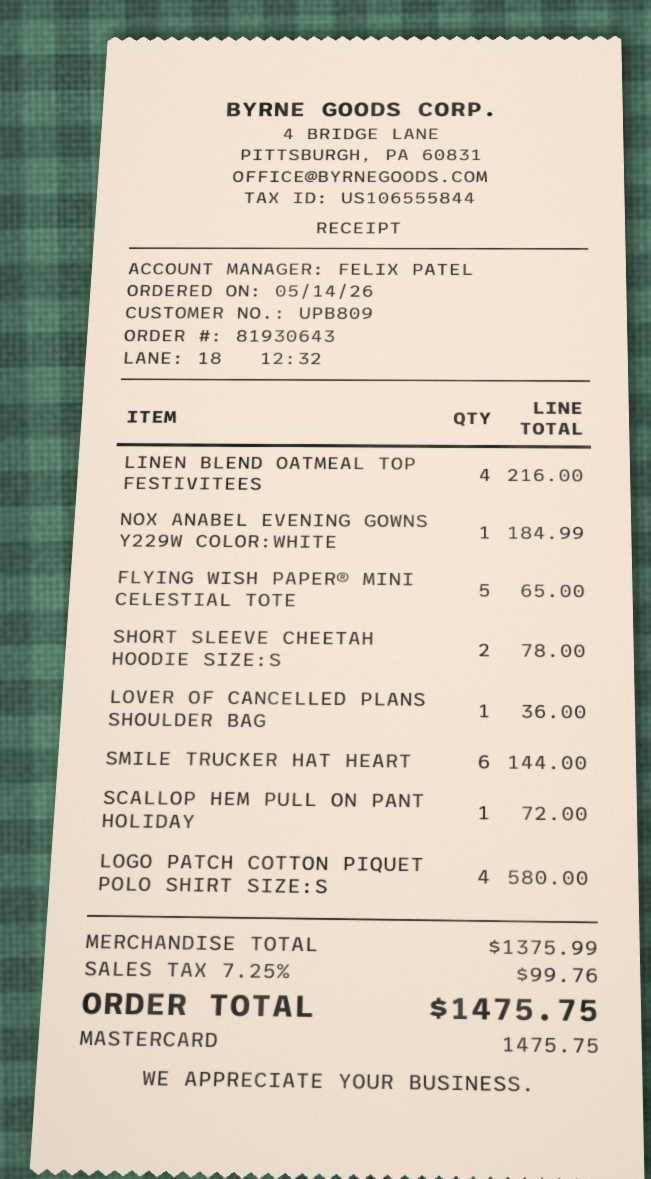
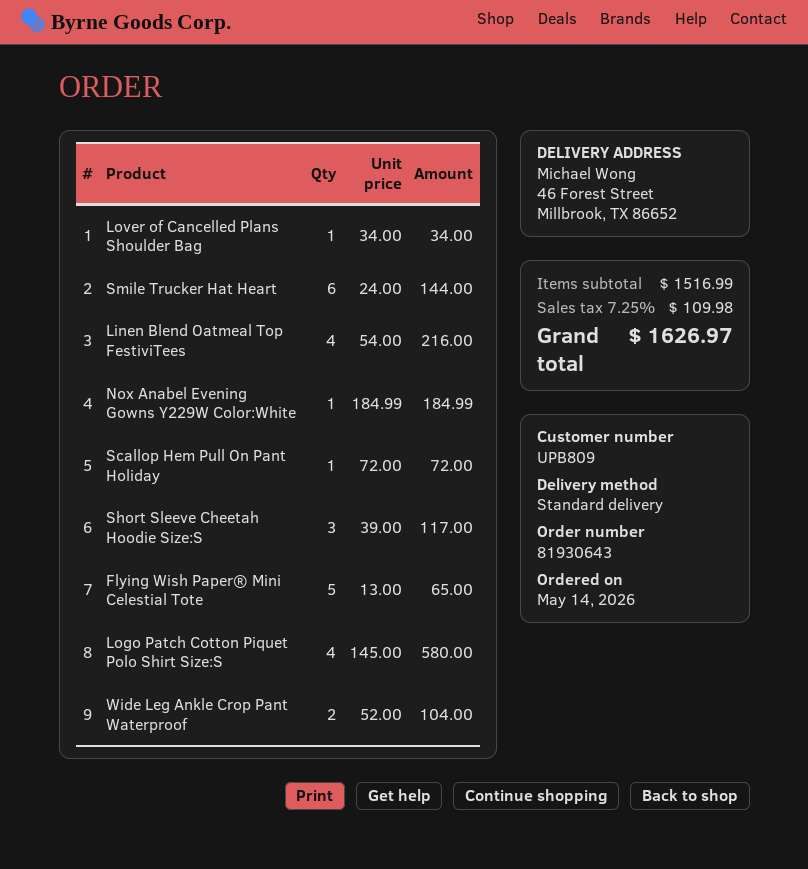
SHORT SLEEVE CHEETAH HOODIE SIZE:S: 2 for 78.00 -> 3 for 117.00
LOVER OF CANCELLED PLANS SHOULDER BAG: 1 for 36.00 -> 1 for 34.00
Wide Leg Ankle Crop Pant Waterproof: none -> 2 for 104.00
subtotal: 1375.99 -> 1516.99
tax: 7.25% = 99.76 -> 7.25% = 109.98
total: 1475.75 -> 1626.97

